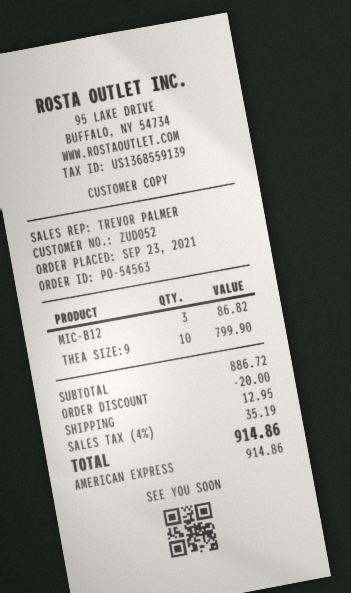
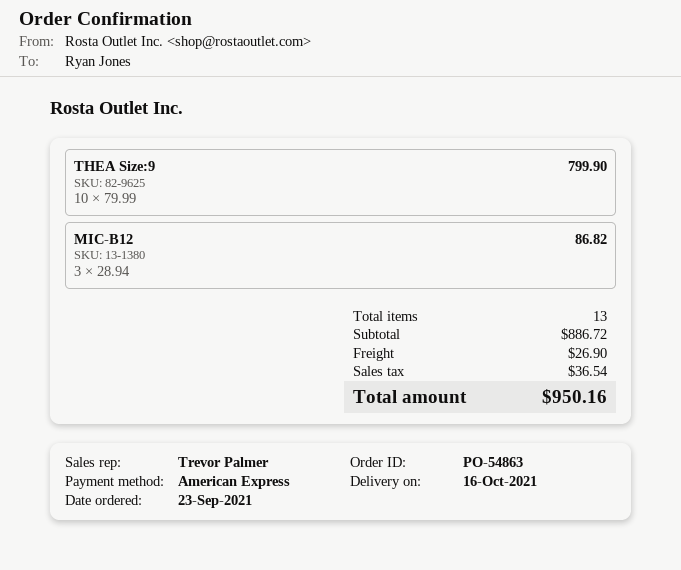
order number: PO-54563 -> PO-54863
discount: 20.00 -> none
shipping: 12.95 -> 26.90
tax: 35.19 -> 36.54
total: 914.86 -> 950.16

